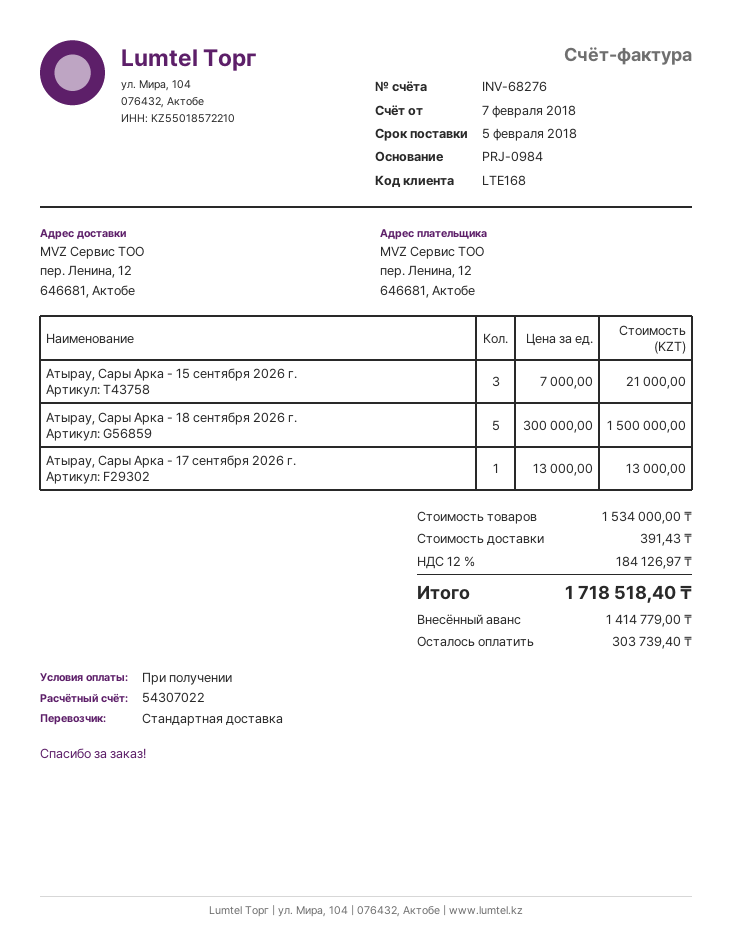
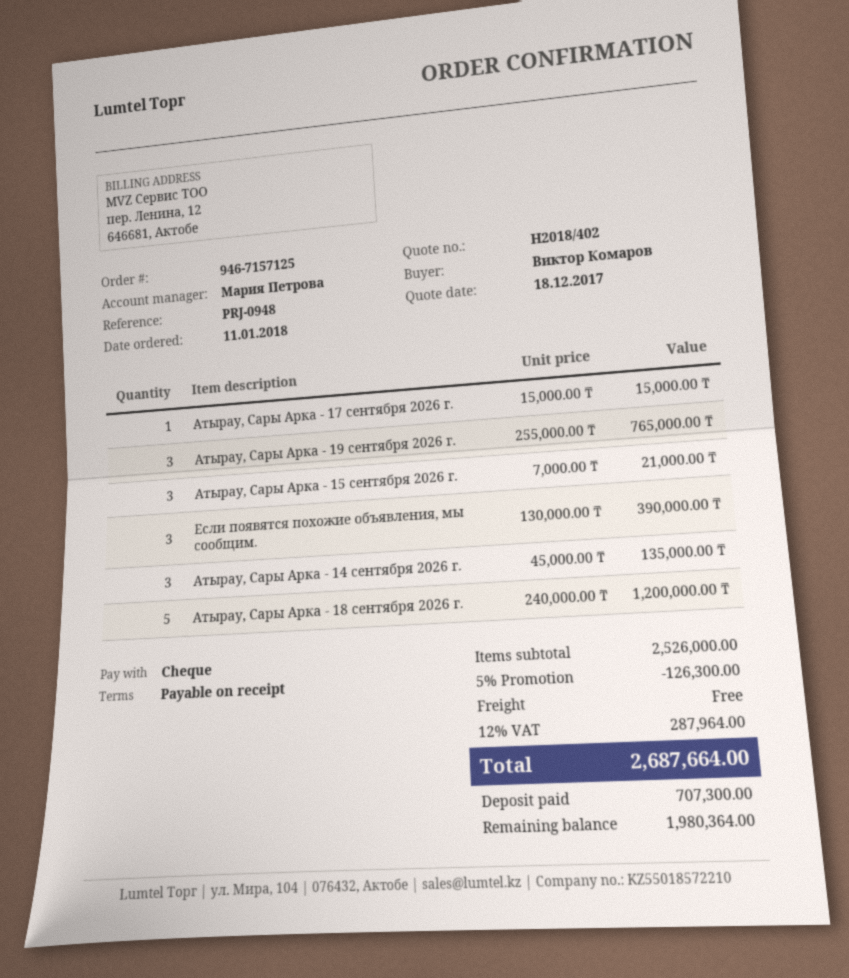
reference: PRJ-0984 -> PRJ-0948
Атырау, Сары Арка - 18 сентября 2026 г.: 5 x 300000.00 = 1500000.00 -> 5 x 240000.00 = 1200000.00
Атырау, Сары Арка - 17 сентября 2026 г.: 1 x 13000.00 = 13000.00 -> 1 x 15000.00 = 15000.00
Атырау, Сары Арка - 19 сентября 2026 г.: none -> 3 x 255000.00 = 765000.00
Если появятся похожие объявления, мы сообщим.: none -> 3 x 130000.00 = 390000.00
Атырау, Сары Арка - 14 сентября 2026 г.: none -> 3 x 45000.00 = 135000.00
subtotal: 1534000.00 -> 2526000.00
discount: none -> 5% = 126300.00
shipping: 391.43 -> 0.00
tax: 12% = 184126.97 -> 12% = 287964.00
total: 1718518.40 -> 2687664.00
deposit: 1414779.00 -> 707300.00
balance: 303739.40 -> 1980364.00

